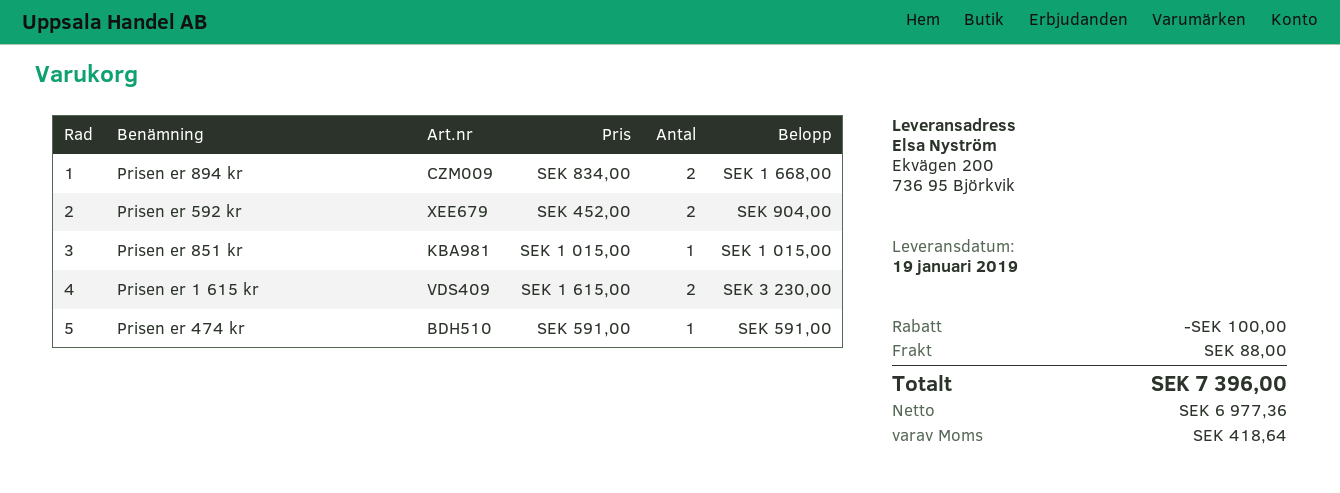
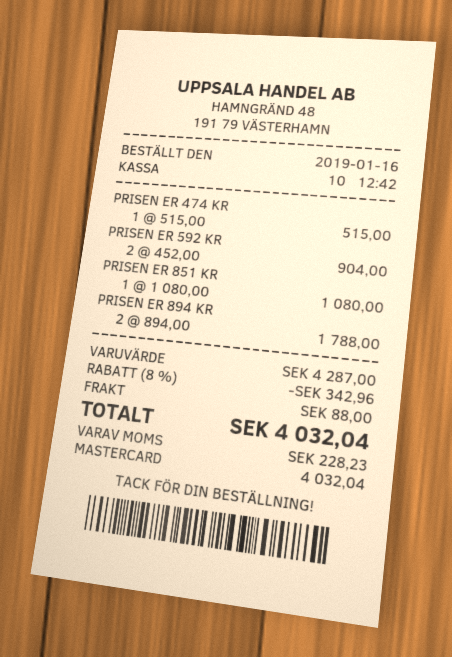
Prisen er 894 kr: 2 x 834.00 = 1668.00 -> 2 x 894.00 = 1788.00
Prisen er 851 kr: 1 x 1015.00 = 1015.00 -> 1 x 1080.00 = 1080.00
Prisen er 1 615 kr: 2 x 1615.00 = 3230.00 -> none
Prisen er 474 kr: 1 x 591.00 = 591.00 -> 1 x 515.00 = 515.00
discount: 100.00 -> 342.96
tax: 418.64 -> 228.23
total: 7396.00 -> 4032.04

